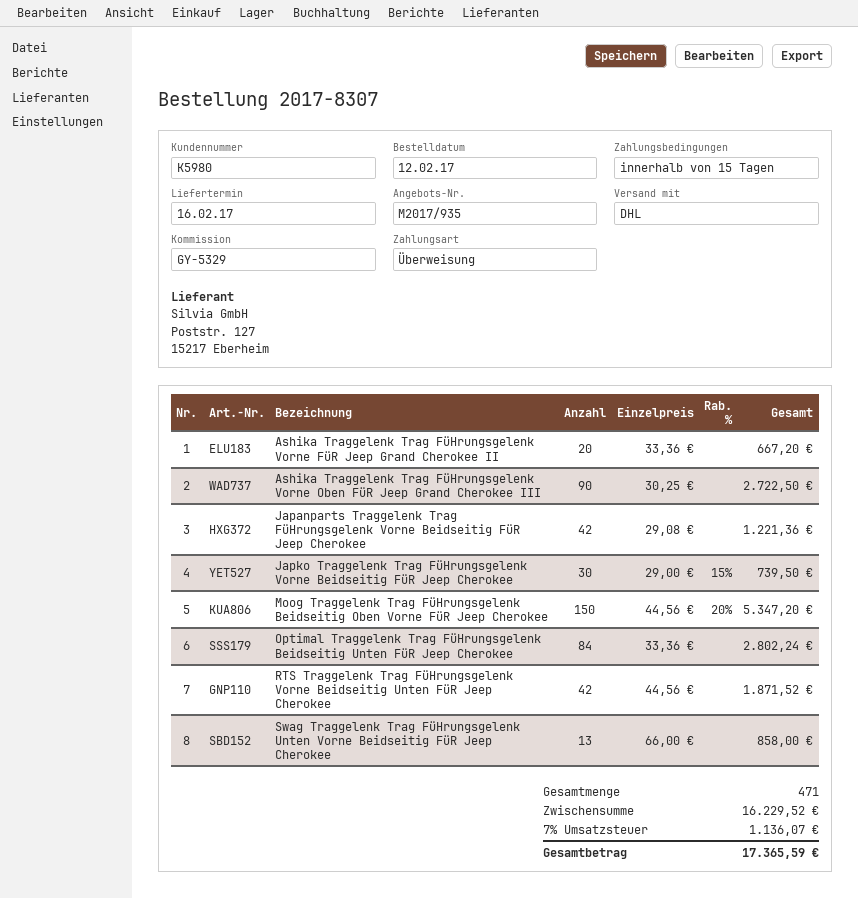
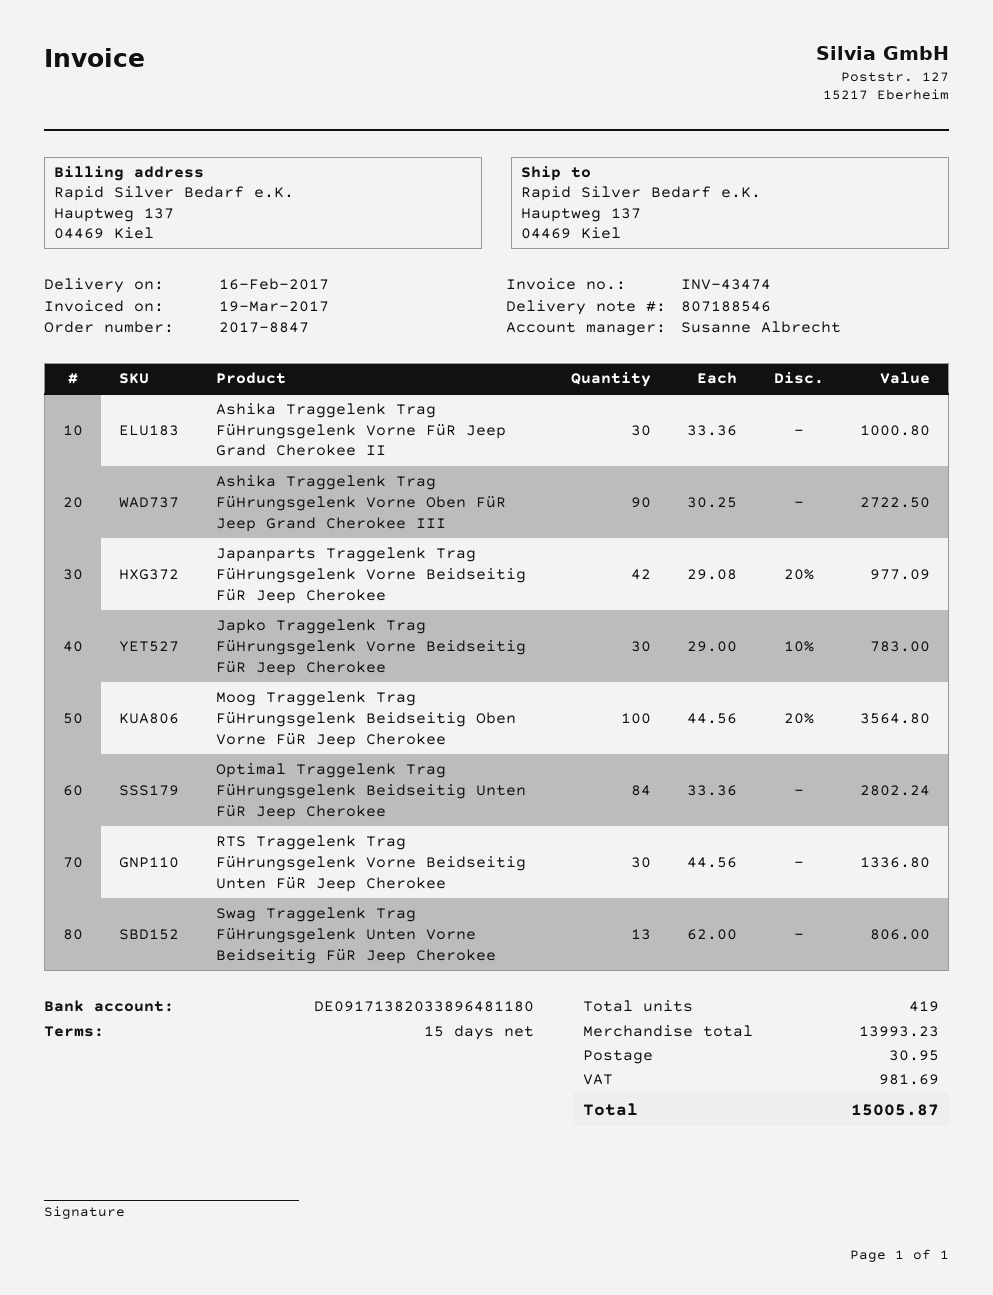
order number: 2017-8307 -> 2017-8847
Ashika Traggelenk Trag FüHrungsgelenk Vorne FüR Jeep Grand Cherokee II: 20 x 33.36 = 667.20 -> 30 x 33.36 = 1000.80
Japanparts Traggelenk Trag FüHrungsgelenk Vorne Beidseitig FüR Jeep Cherokee: 42 x 29.08 = 1221.36 -> 42 x 29.08 - 20% = 977.09
Japko Traggelenk Trag FüHrungsgelenk Vorne Beidseitig FüR Jeep Cherokee: 30 x 29.00 - 15% = 739.50 -> 30 x 29.00 - 10% = 783.00
Moog Traggelenk Trag FüHrungsgelenk Beidseitig Oben Vorne FüR Jeep Cherokee: 150 x 44.56 - 20% = 5347.20 -> 100 x 44.56 - 20% = 3564.80
RTS Traggelenk Trag FüHrungsgelenk Vorne Beidseitig Unten FüR Jeep Cherokee: 42 x 44.56 = 1871.52 -> 30 x 44.56 = 1336.80
Swag Traggelenk Trag FüHrungsgelenk Unten Vorne Beidseitig FüR Jeep Cherokee: 13 x 66.00 = 858.00 -> 13 x 62.00 = 806.00
total quantity: 471 -> 419
subtotal: 16229.52 -> 13993.23
shipping: none -> 30.95
tax: 1136.07 -> 981.69
total: 17365.59 -> 15005.87

